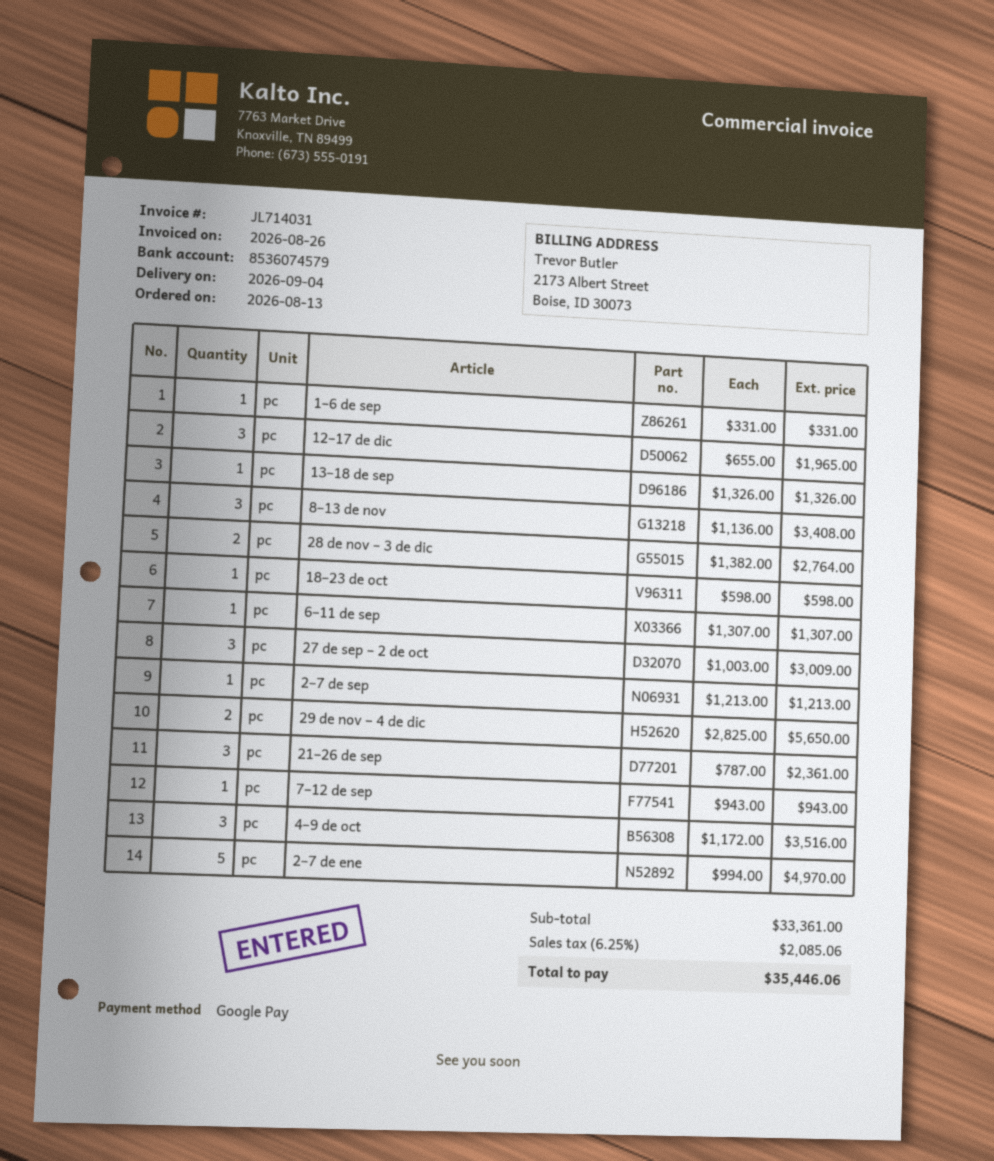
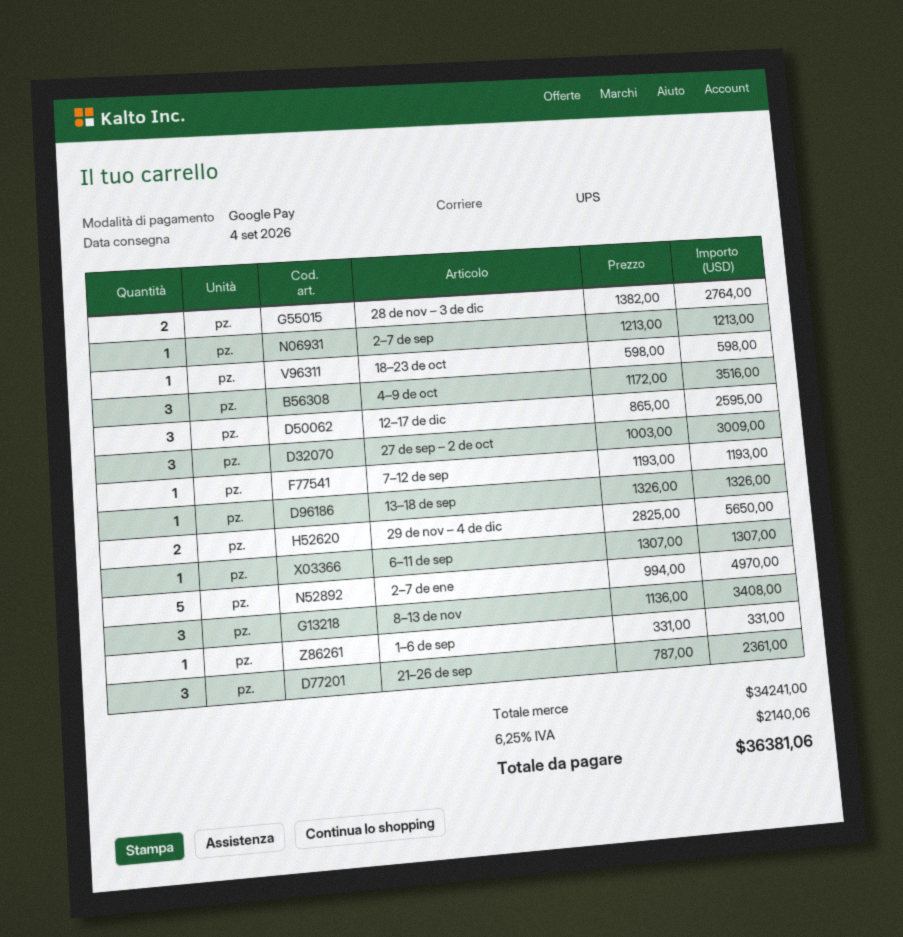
12–17 de dic: 3 x 655.00 = 1965.00 -> 3 x 865.00 = 2595.00
7–12 de sep: 1 x 943.00 = 943.00 -> 1 x 1193.00 = 1193.00
subtotal: 33361.00 -> 34241.00
tax: 6.25% = 2085.06 -> 6.25% = 2140.06
total: 35446.06 -> 36381.06

